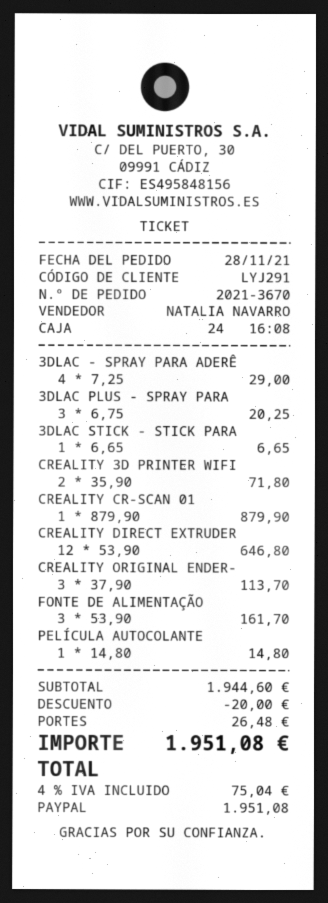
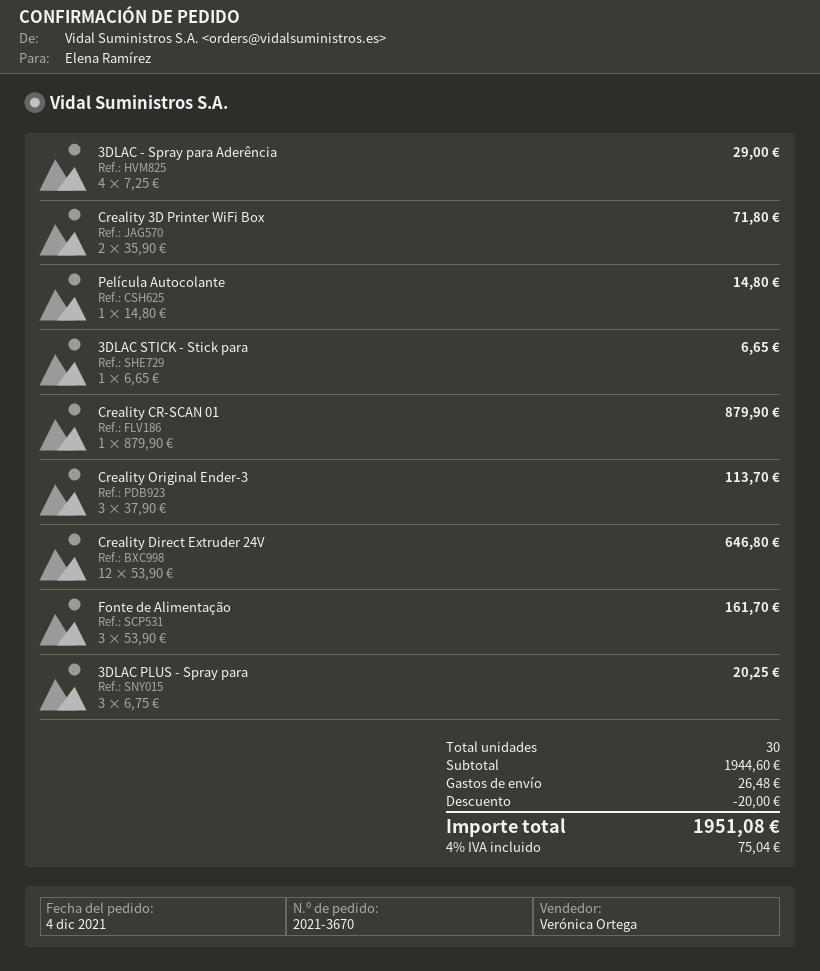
order date: 2021-11-28 -> 2021-12-04
sales rep: NATALIA NAVARRO -> Verónica Ortega

